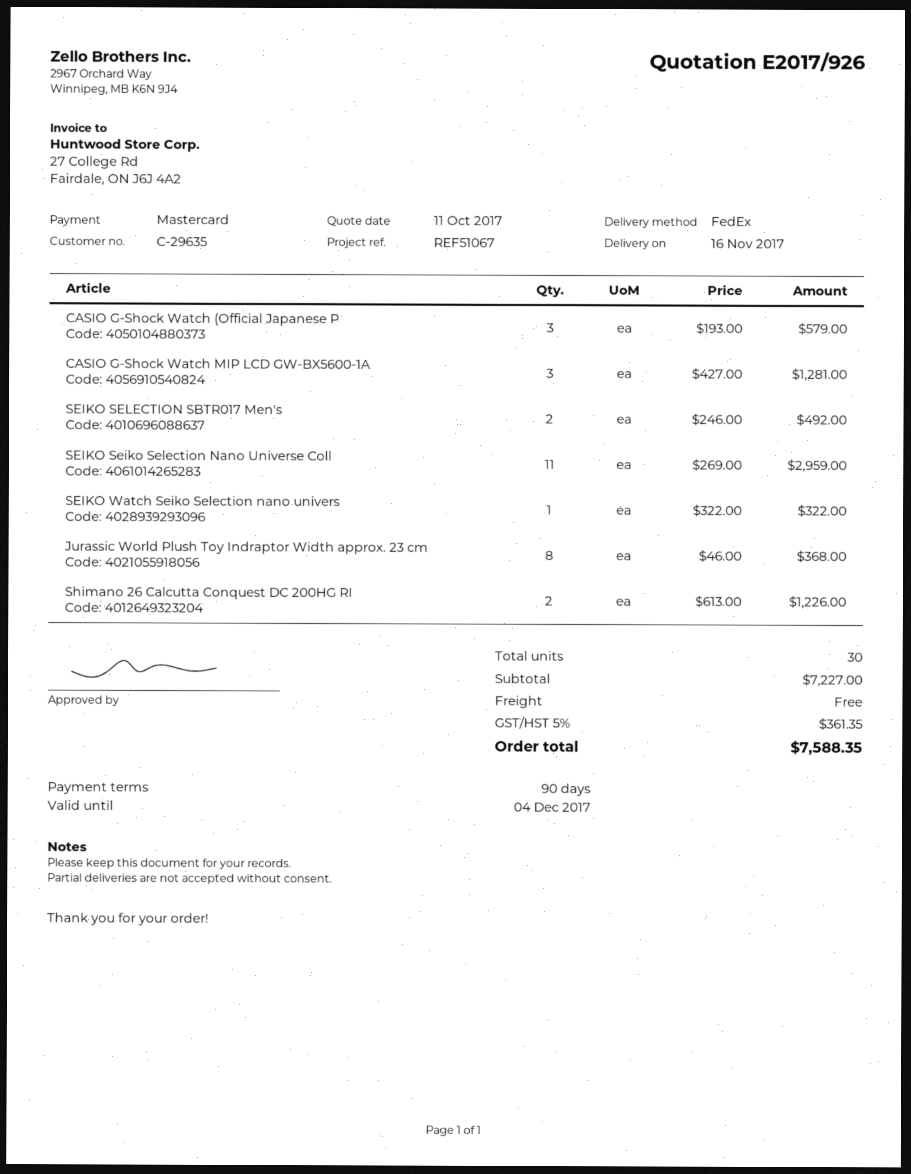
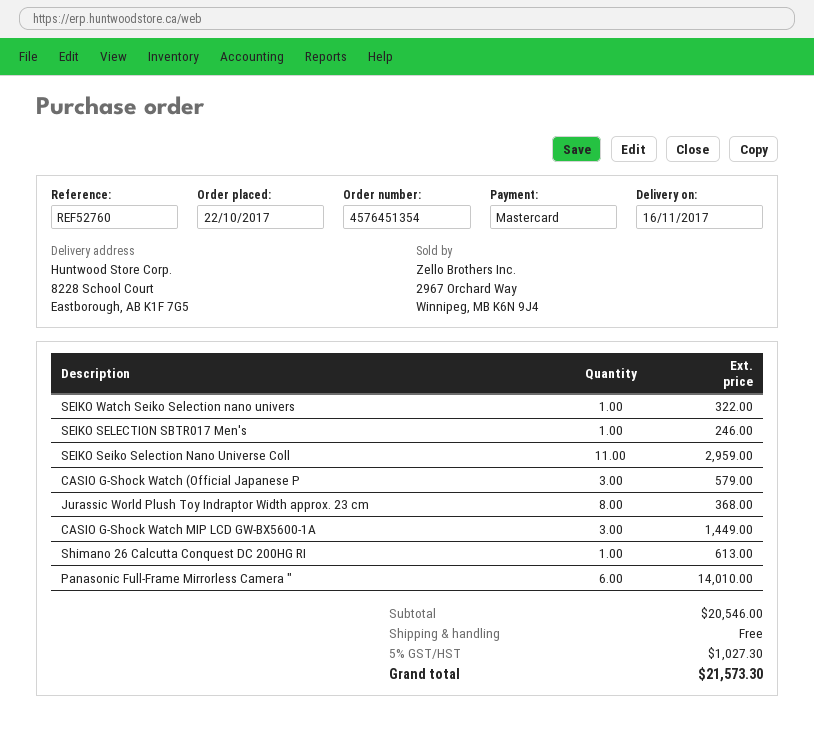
reference: REF51067 -> REF52760
CASIO G-Shock Watch MIP LCD GW-BX5600-1A: 3 for 1281.00 -> 3 for 1449.00
SEIKO SELECTION SBTR017 Men's: 2 for 492.00 -> 1 for 246.00
Shimano 26 Calcutta Conquest DC 200HG RI: 2 for 1226.00 -> 1 for 613.00
Panasonic Full-Frame Mirrorless Camera ": none -> 6 for 14010.00
subtotal: 7227.00 -> 20546.00
tax: 5% = 361.35 -> 5% = 1027.30
total: 7588.35 -> 21573.30

